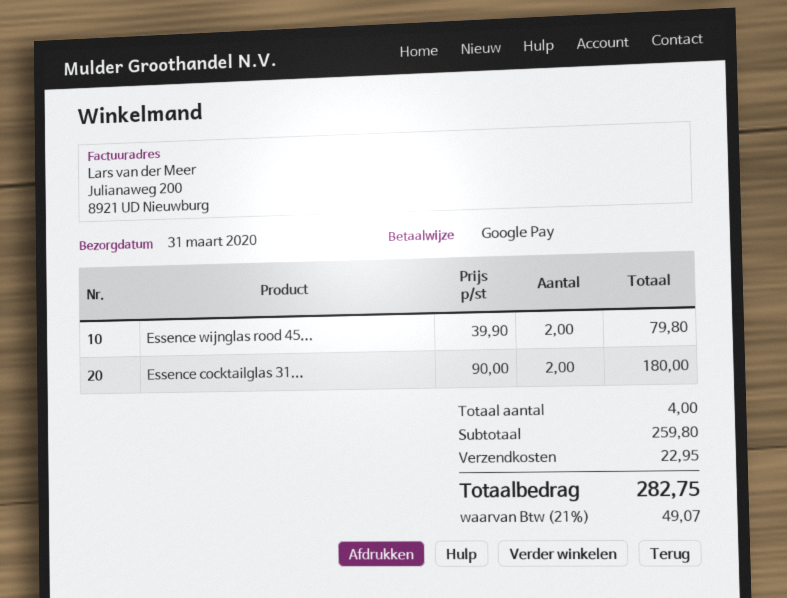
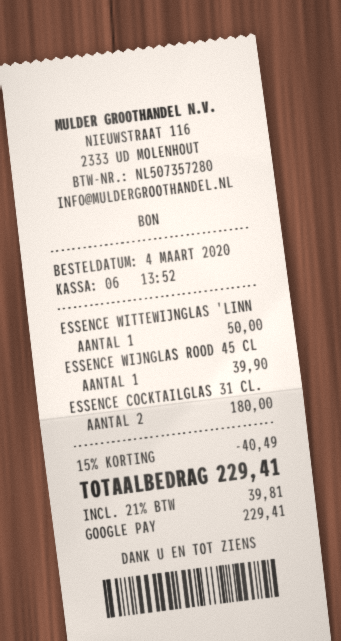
Essence wijnglas rood 45...: 2 for 79.80 -> 1 for 39.90
ESSENCE WITTEWIJNGLAS 'LINN: none -> 1 for 50.00
discount: none -> 15% = 40.49
shipping: 22.95 -> none
tax: 21% = 49.07 -> 21% = 39.81
total: 282.75 -> 229.41

